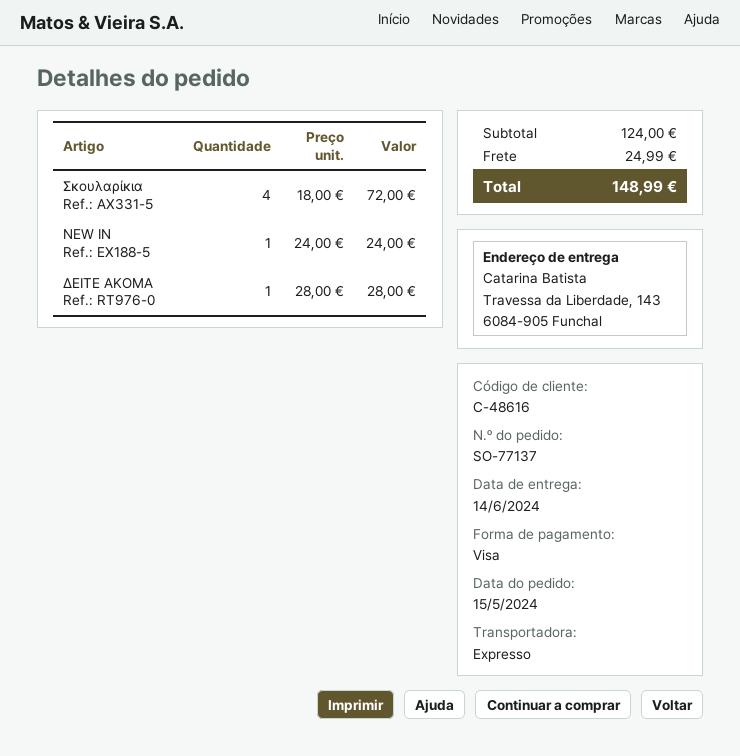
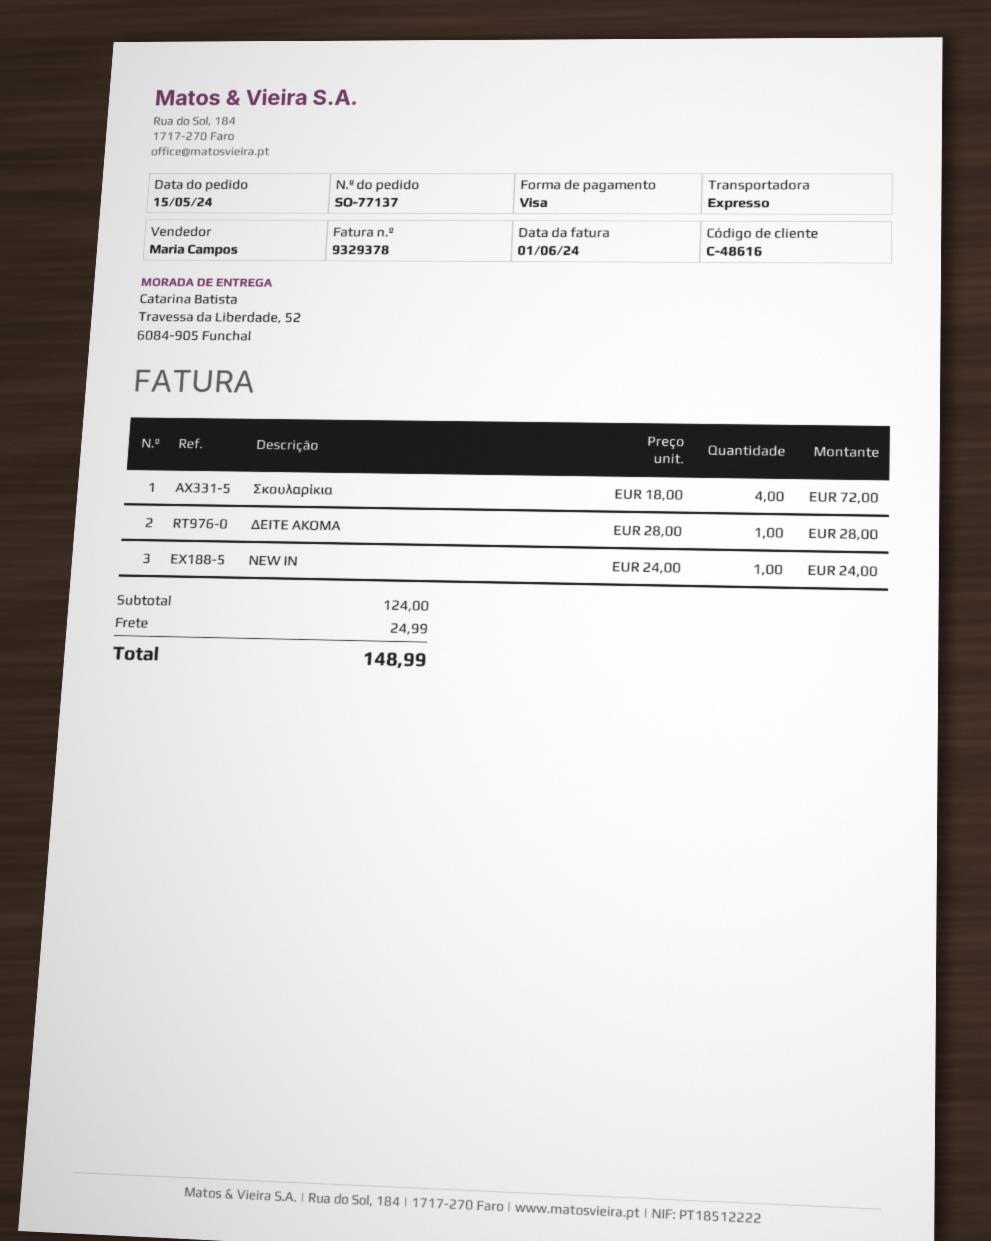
ship to: Travessa da Liberdade, 143, 6084-905 Funchal -> Travessa da Liberdade, 52, 6084-905 Funchal

